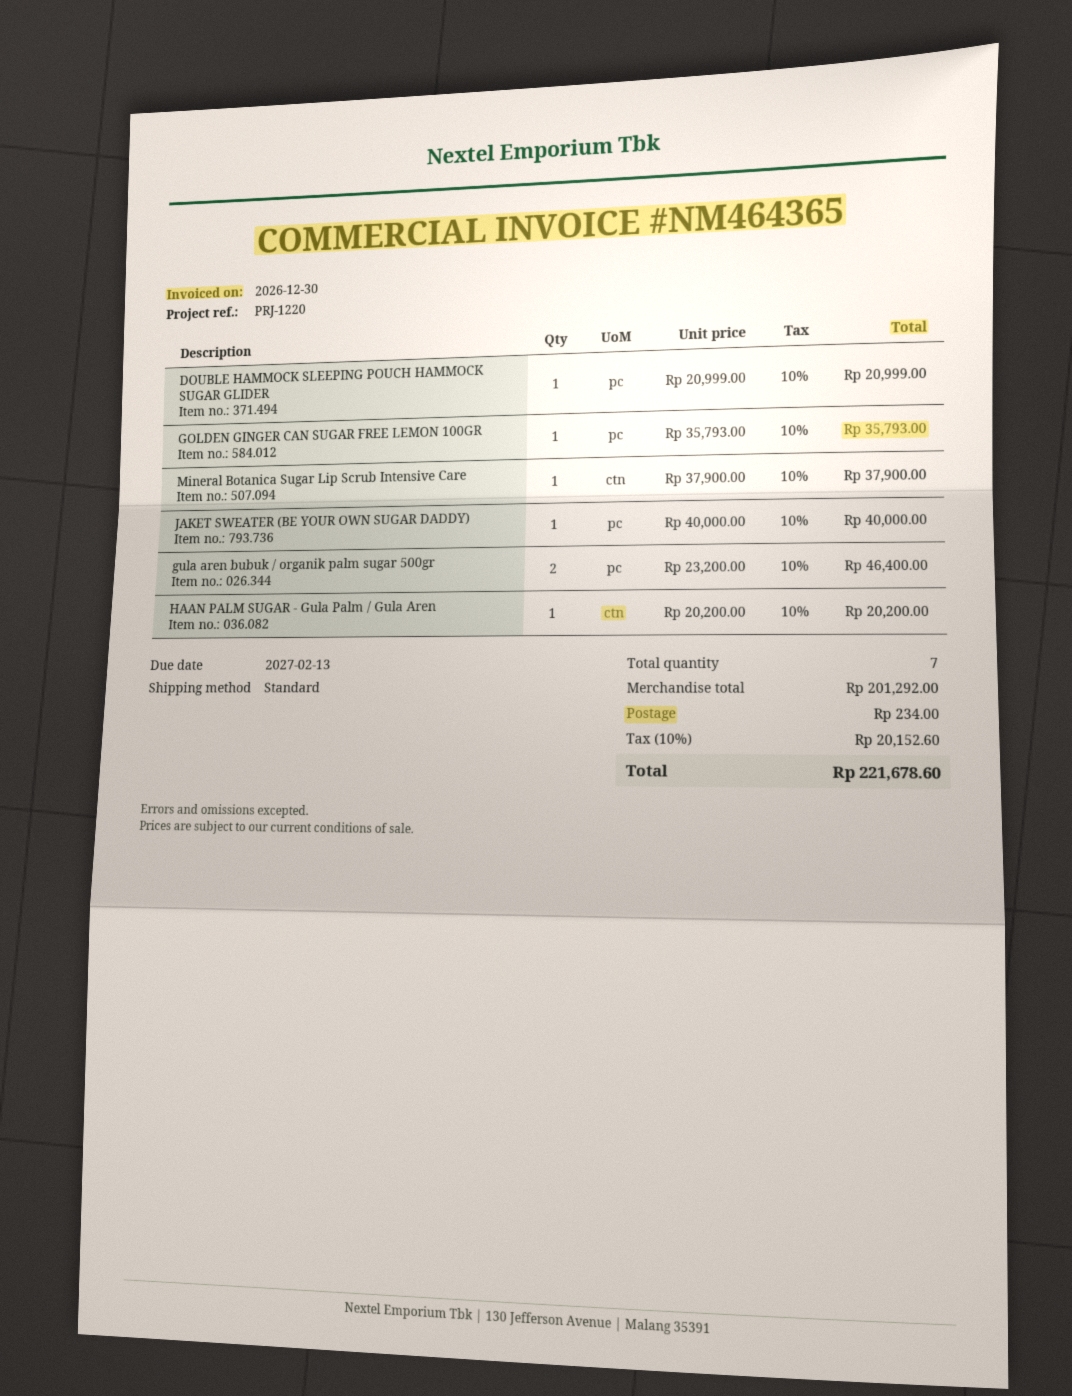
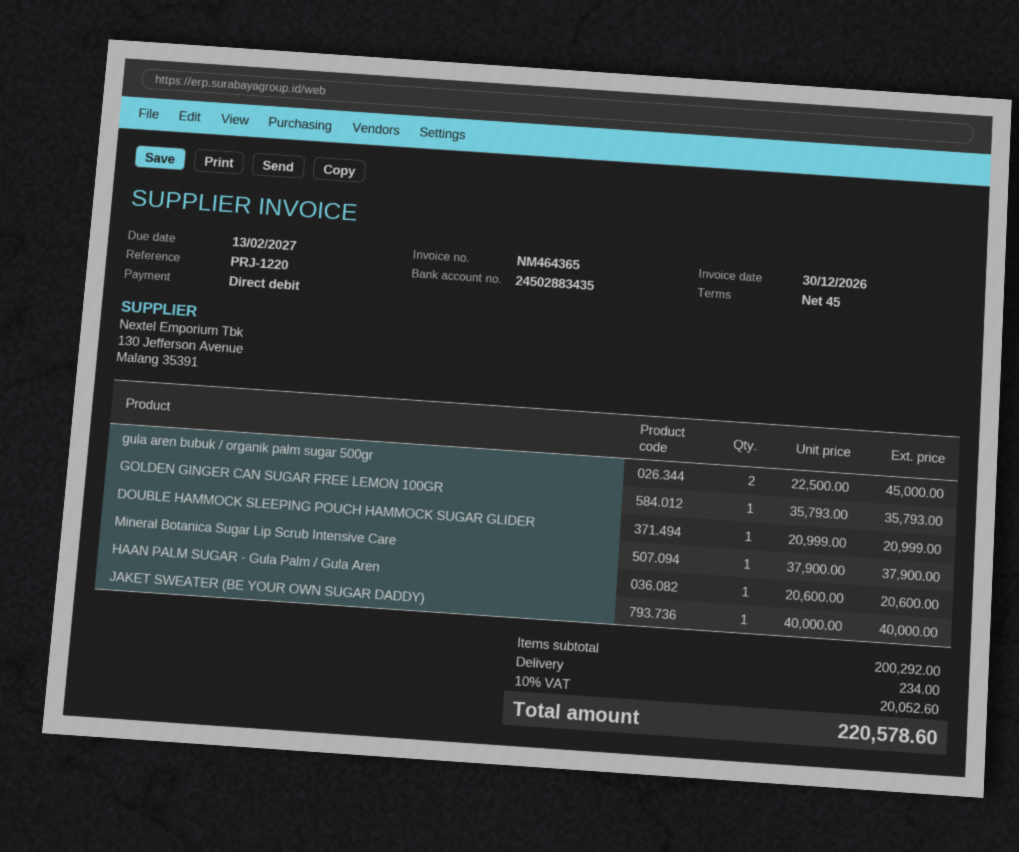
gula aren bubuk / organik palm sugar 500gr: 2 x 23200.00 = 46400.00 -> 2 x 22500.00 = 45000.00
HAAN PALM SUGAR - Gula Palm / Gula Aren: 1 x 20200.00 = 20200.00 -> 1 x 20600.00 = 20600.00
subtotal: 201292.00 -> 200292.00
tax: 10% = 20152.60 -> 10% = 20052.60
total: 221678.60 -> 220578.60

